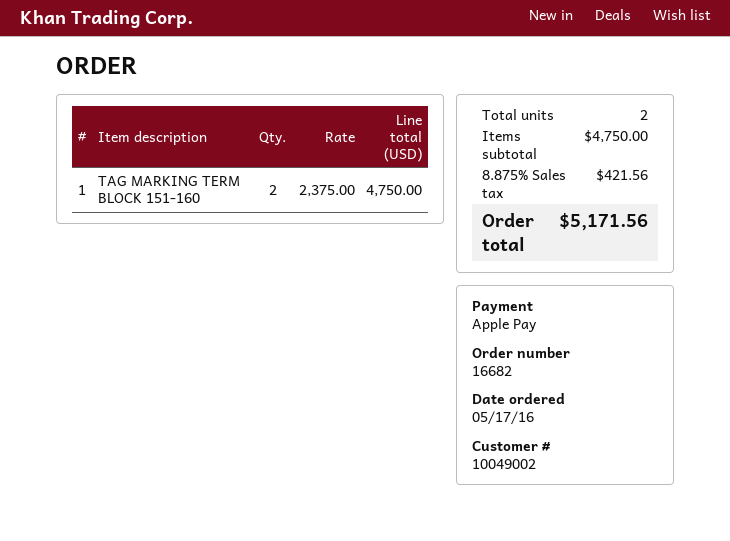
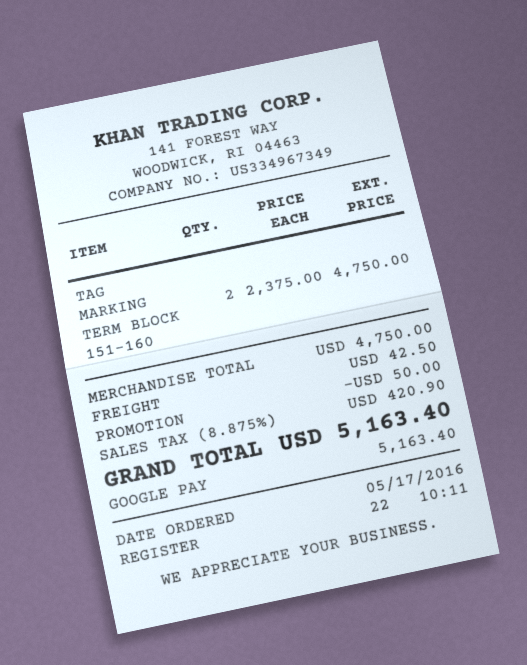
payment method: Apple Pay -> Google Pay
discount: none -> 50.00
shipping: none -> 42.50
tax: 8.875% = 421.56 -> 8.875% = 420.90
total: 5171.56 -> 5163.40

